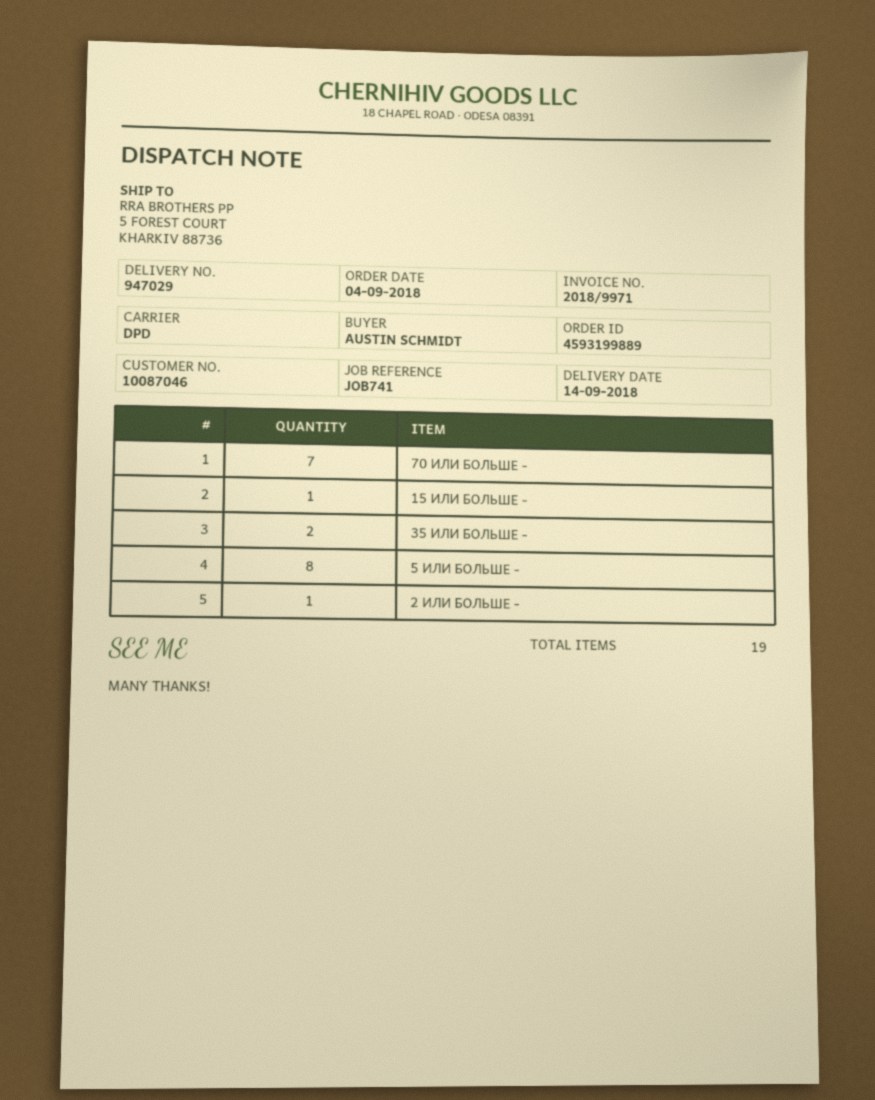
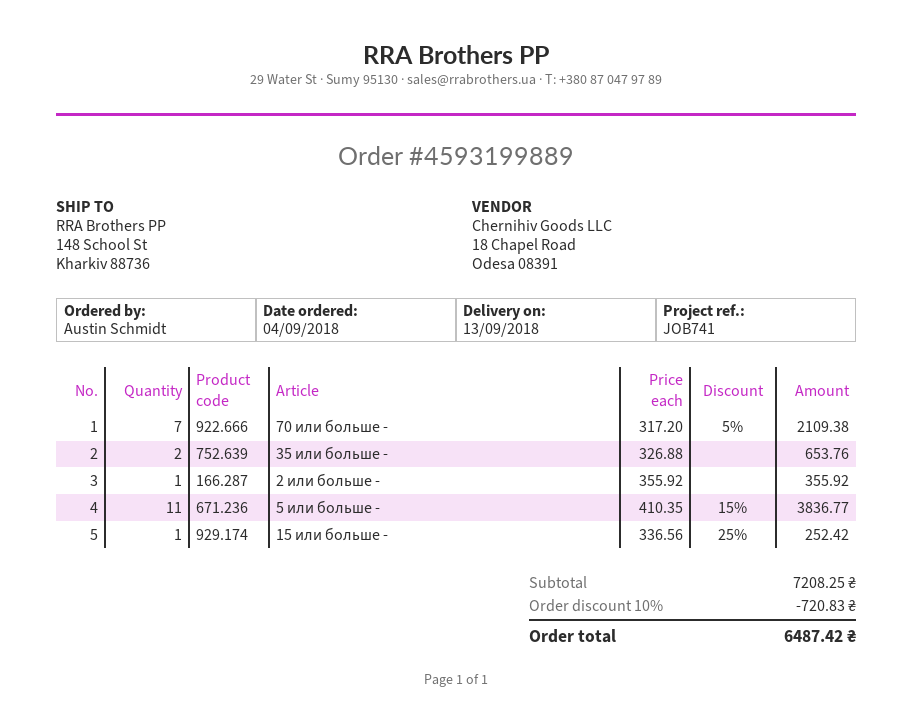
delivery date: 2018-09-14 -> 2018-09-13
ship to: 5 FOREST COURT, KHARKIV 88736 -> 148 School St, Kharkiv 88736
5 ИЛИ БОЛЬШЕ -: 8 -> 11

